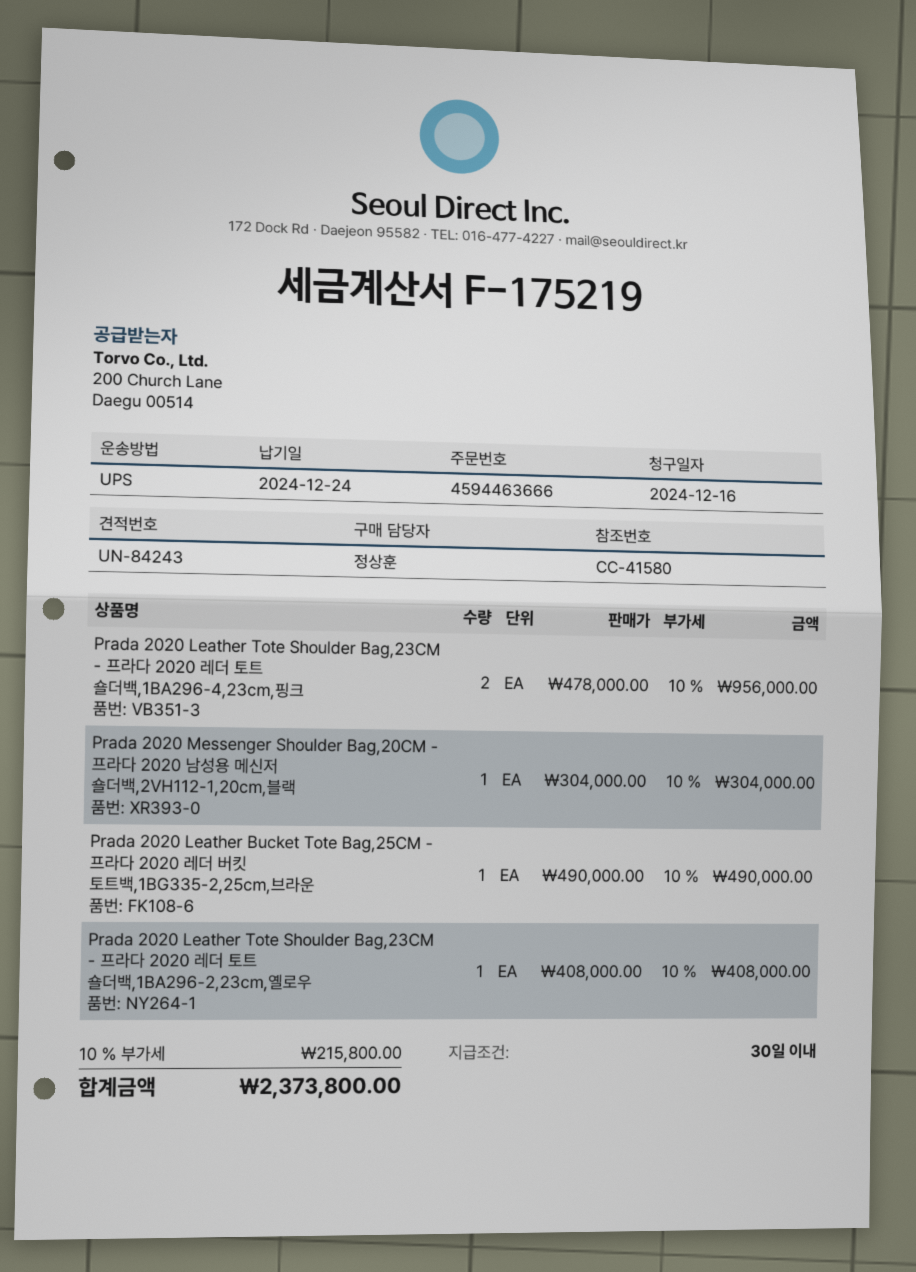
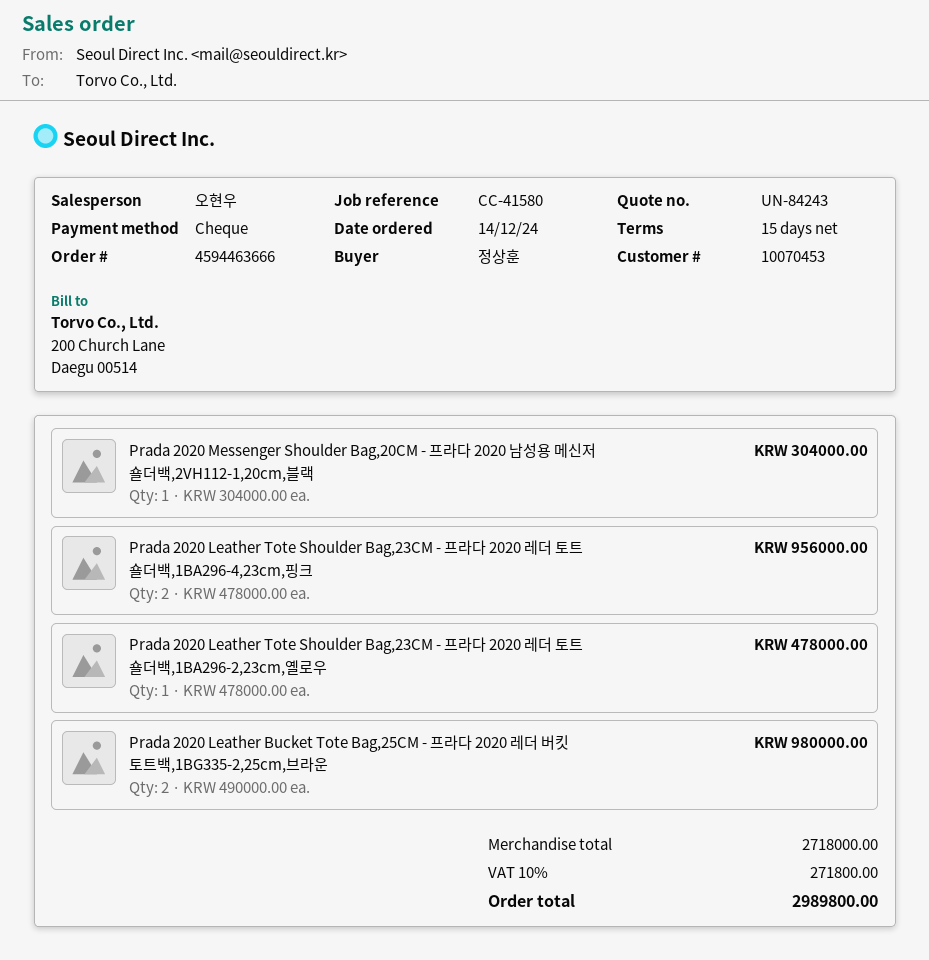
payment terms: 30 days -> 15 days
Prada 2020 Leather Bucket Tote Bag,25CM - 프라다 2020 레더 버킷 토트백,1BG335-2,25cm,브라운: 1 x 490000.00 = 490000.00 -> 2 x 490000.00 = 980000.00
Prada 2020 Leather Tote Shoulder Bag,23CM - 프라다 2020 레더 토트 숄더백,1BA296-2,23cm,옐로우: 1 x 408000.00 = 408000.00 -> 1 x 478000.00 = 478000.00
tax: 10% = 215800.00 -> 10% = 271800.00
total: 2373800.00 -> 2989800.00

